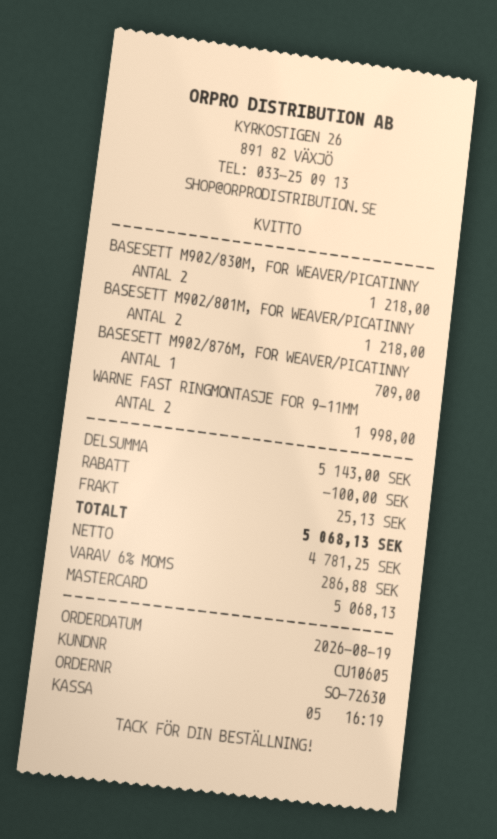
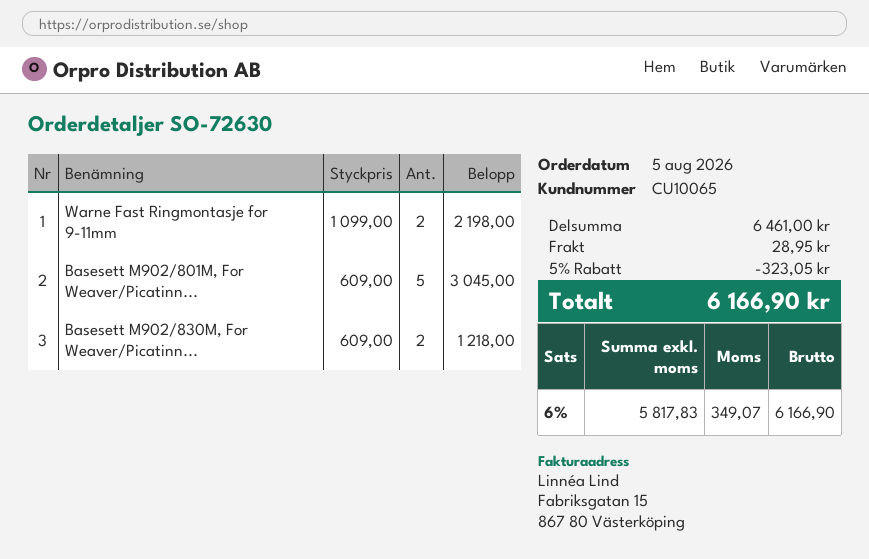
order date: 2026-08-19 -> 2026-08-05
customer number: CU10605 -> CU10065
BASESETT M902/801M, FOR WEAVER/PICATINNY: 2 for 1218.00 -> 5 for 3045.00
BASESETT M902/876M, FOR WEAVER/PICATINNY: 1 for 709.00 -> none
WARNE FAST RINGMONTASJE FOR 9-11MM: 2 for 1998.00 -> 2 for 2198.00
subtotal: 5143.00 -> 6461.00
discount: 100.00 -> 323.05
shipping: 25.13 -> 28.95
net: 4781.25 -> 5817.83
tax: 6% = 286.88 -> 6% = 349.07
total: 5068.13 -> 6166.90

